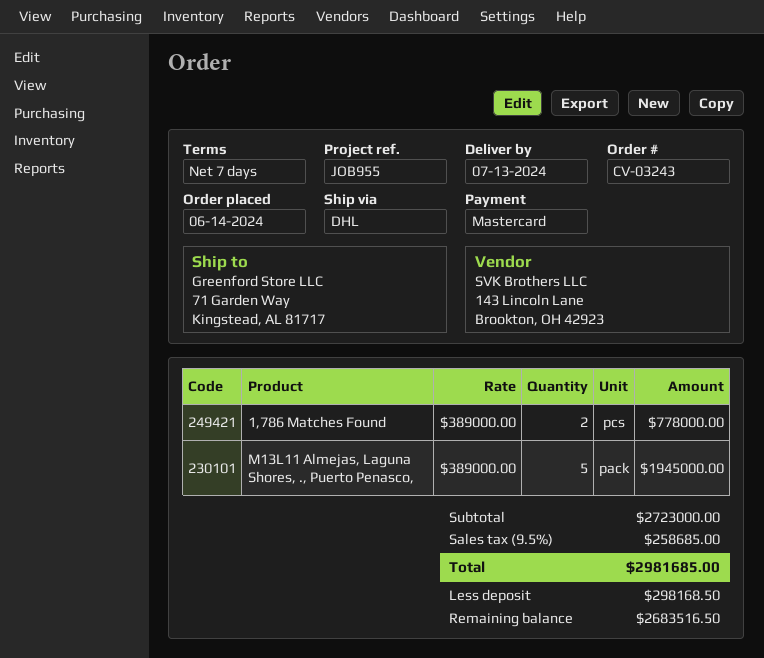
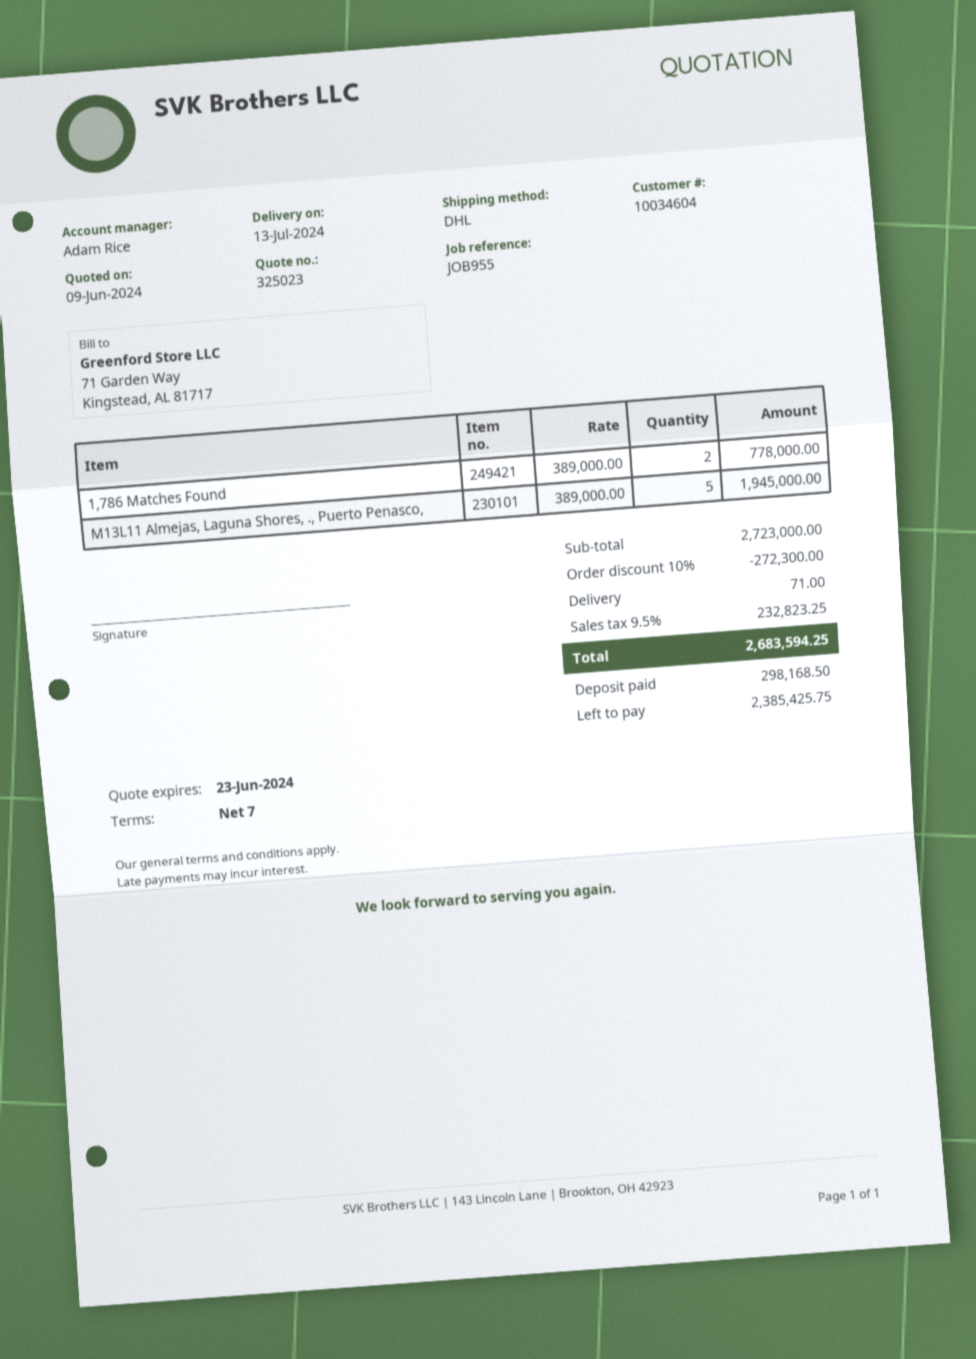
discount: none -> 10% = 272300.00
shipping: none -> 71.00
tax: 9.5% = 258685.00 -> 9.5% = 232823.25
total: 2981685.00 -> 2683594.25
balance: 2683516.50 -> 2385425.75

